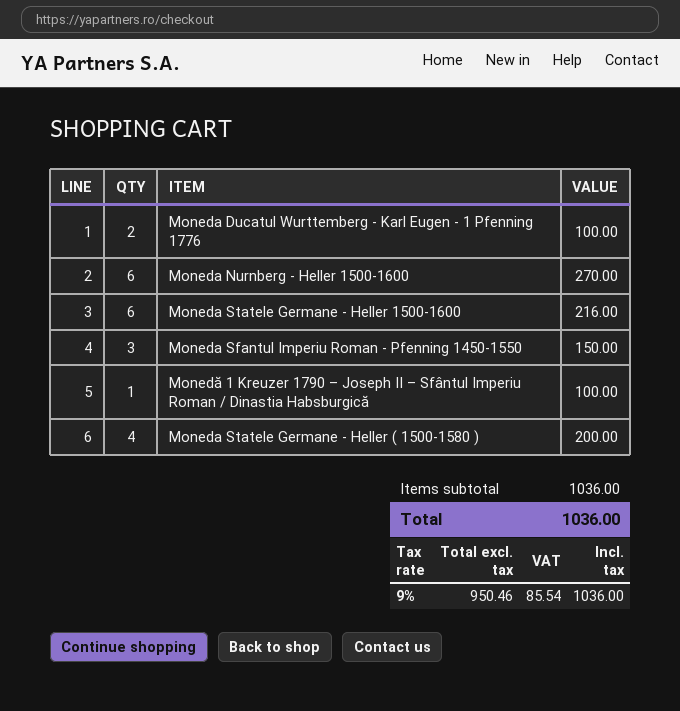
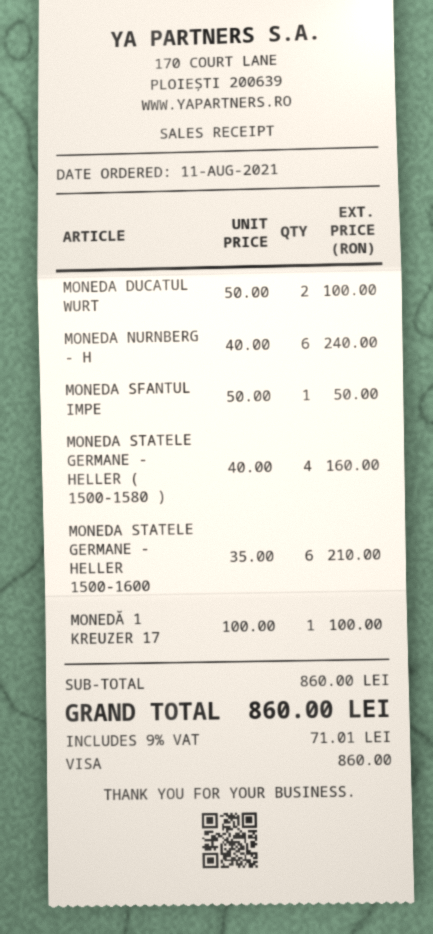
Moneda Nurnberg - Heller 1500-1600: 6 for 270.00 -> 6 for 240.00
Moneda Statele Germane - Heller 1500-1600: 6 for 216.00 -> 6 for 210.00
Moneda Sfantul Imperiu Roman - Pfenning 1450-1550: 3 for 150.00 -> 1 for 50.00
Moneda Statele Germane - Heller ( 1500-1580 ): 4 for 200.00 -> 4 for 160.00
subtotal: 1036.00 -> 860.00
tax: 9% = 85.54 -> 9% = 71.01
total: 1036.00 -> 860.00

